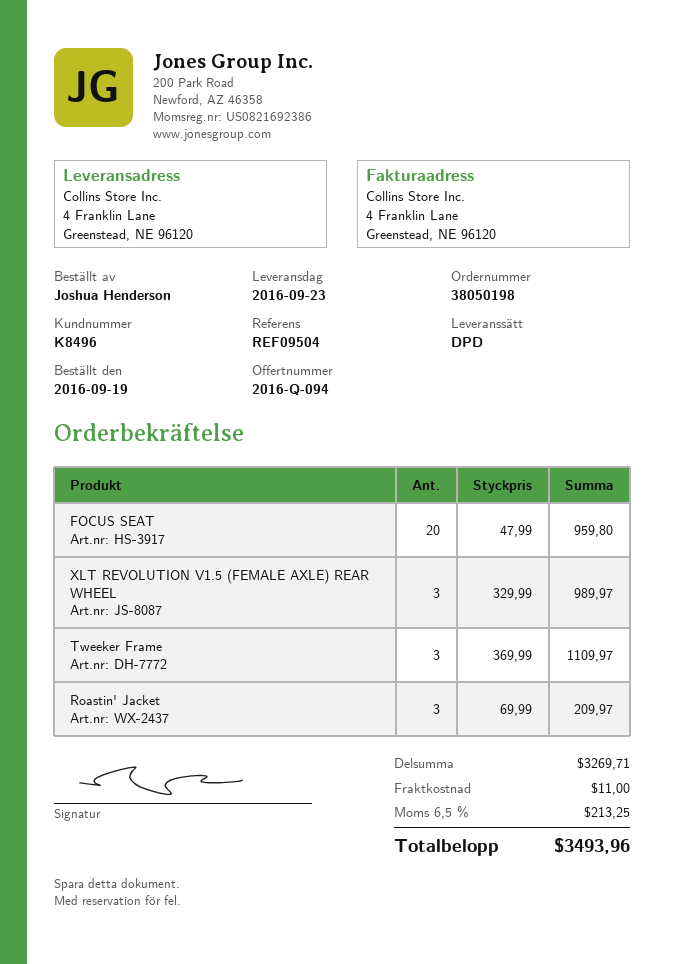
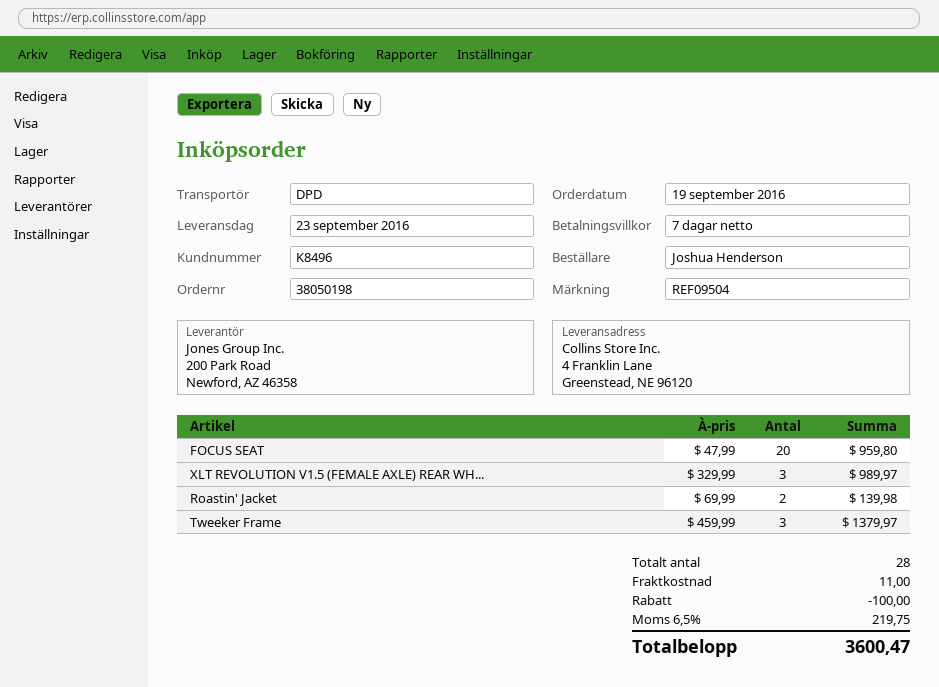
Tweeker Frame: 3 x 369.99 = 1109.97 -> 3 x 459.99 = 1379.97
Roastin' Jacket: 3 x 69.99 = 209.97 -> 2 x 69.99 = 139.98
discount: none -> 100.00
tax: 6.5% = 213.25 -> 6.5% = 219.75
total: 3493.96 -> 3600.47

